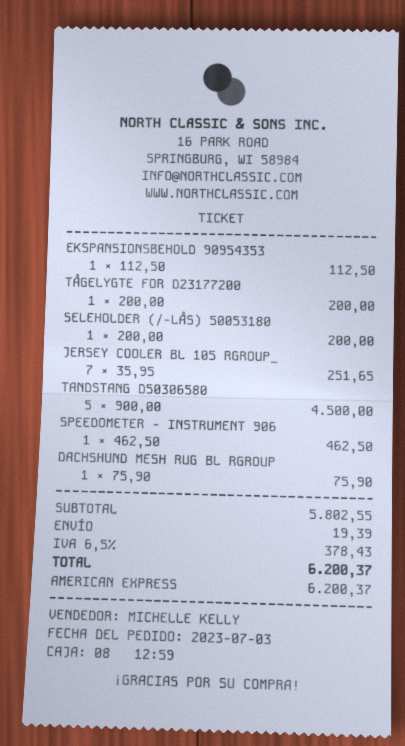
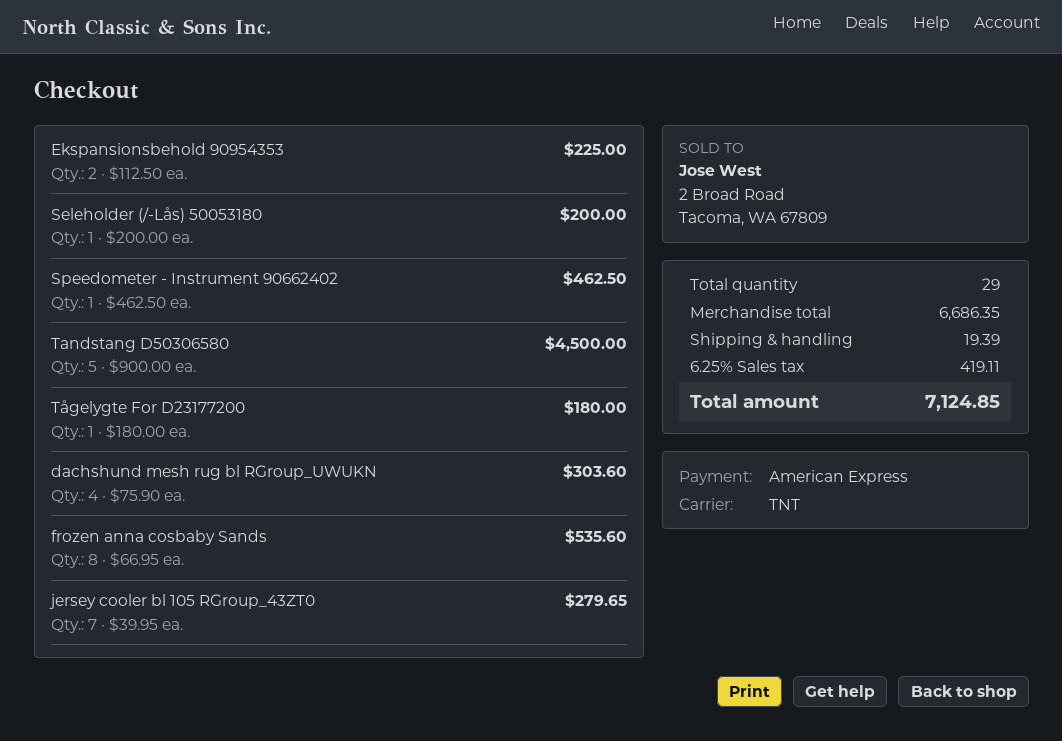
EKSPANSIONSBEHOLD 90954353: 1 x 112.50 = 112.50 -> 2 x 112.50 = 225.00
TÅGELYGTE FOR D23177200: 1 x 200.00 = 200.00 -> 1 x 180.00 = 180.00
JERSEY COOLER BL 105 RGROUP_: 7 x 35.95 = 251.65 -> 7 x 39.95 = 279.65
DACHSHUND MESH RUG BL RGROUP: 1 x 75.90 = 75.90 -> 4 x 75.90 = 303.60
frozen anna cosbaby Sands: none -> 8 x 66.95 = 535.60
subtotal: 5802.55 -> 6686.35
tax: 6.5% = 378.43 -> 6.25% = 419.11
total: 6200.37 -> 7124.85

